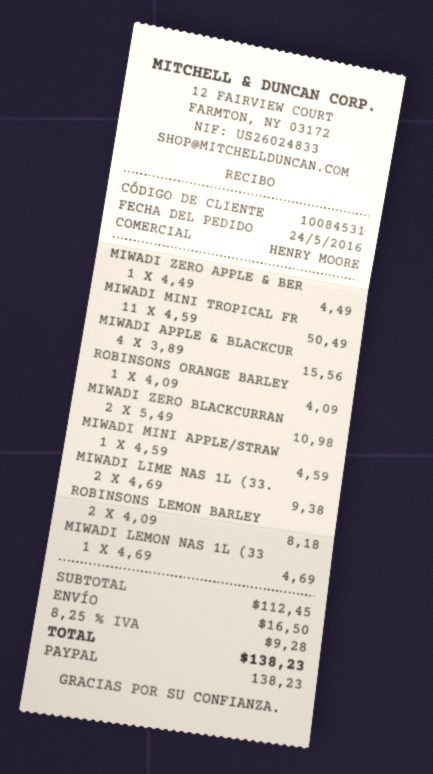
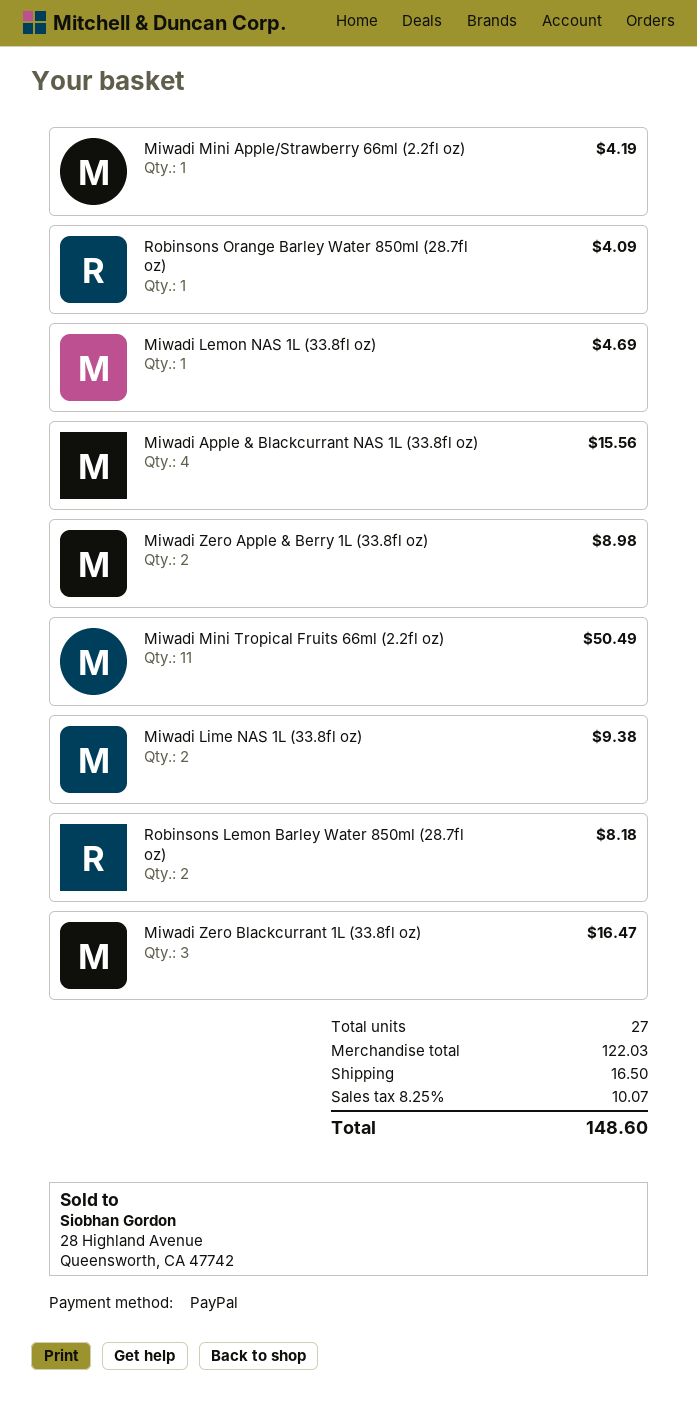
MIWADI ZERO APPLE & BER: 1 for 4.49 -> 2 for 8.98
MIWADI ZERO BLACKCURRAN: 2 for 10.98 -> 3 for 16.47
MIWADI MINI APPLE/STRAW: 1 for 4.59 -> 1 for 4.19
subtotal: 112.45 -> 122.03
tax: 8.25% = 9.28 -> 8.25% = 10.07
total: 138.23 -> 148.60

